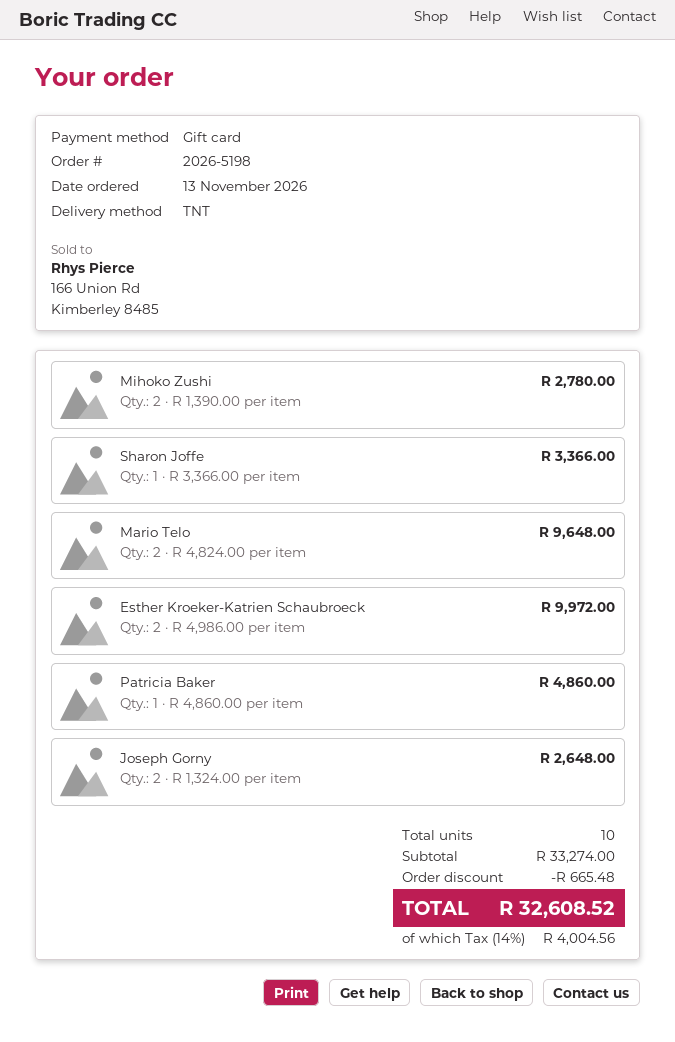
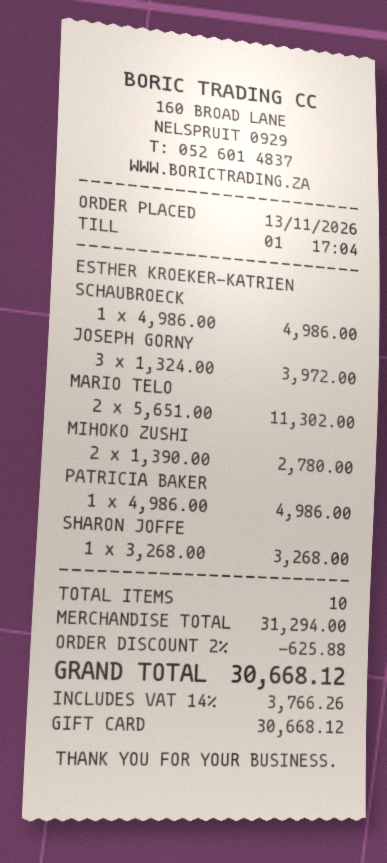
Sharon Joffe: 1 x 3366.00 = 3366.00 -> 1 x 3268.00 = 3268.00
Mario Telo: 2 x 4824.00 = 9648.00 -> 2 x 5651.00 = 11302.00
Esther Kroeker-Katrien Schaubroeck: 2 x 4986.00 = 9972.00 -> 1 x 4986.00 = 4986.00
Patricia Baker: 1 x 4860.00 = 4860.00 -> 1 x 4986.00 = 4986.00
Joseph Gorny: 2 x 1324.00 = 2648.00 -> 3 x 1324.00 = 3972.00
subtotal: 33274.00 -> 31294.00
discount: 665.48 -> 625.88
tax: 14% = 4004.56 -> 14% = 3766.26
total: 32608.52 -> 30668.12

